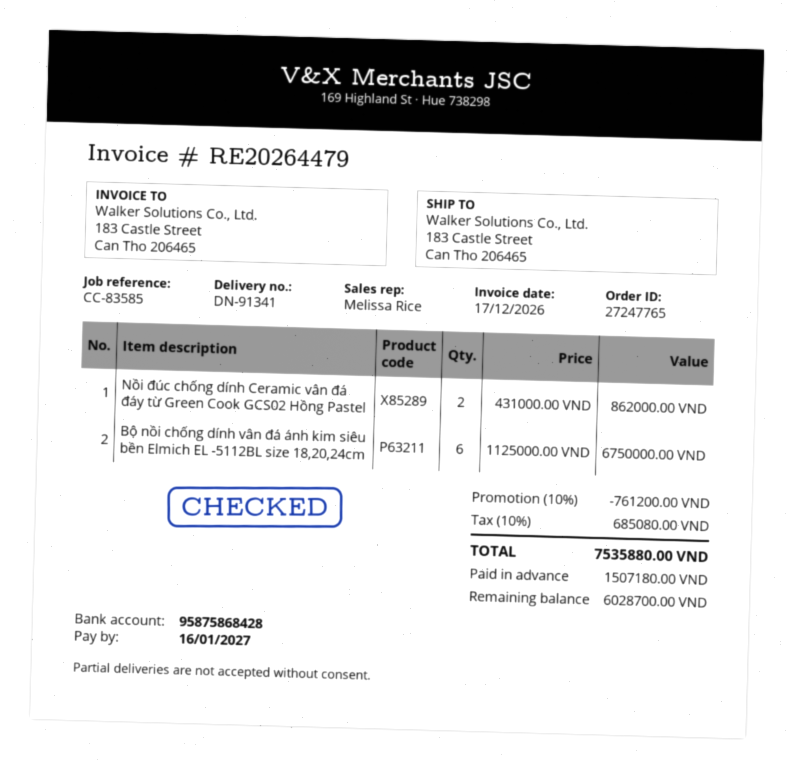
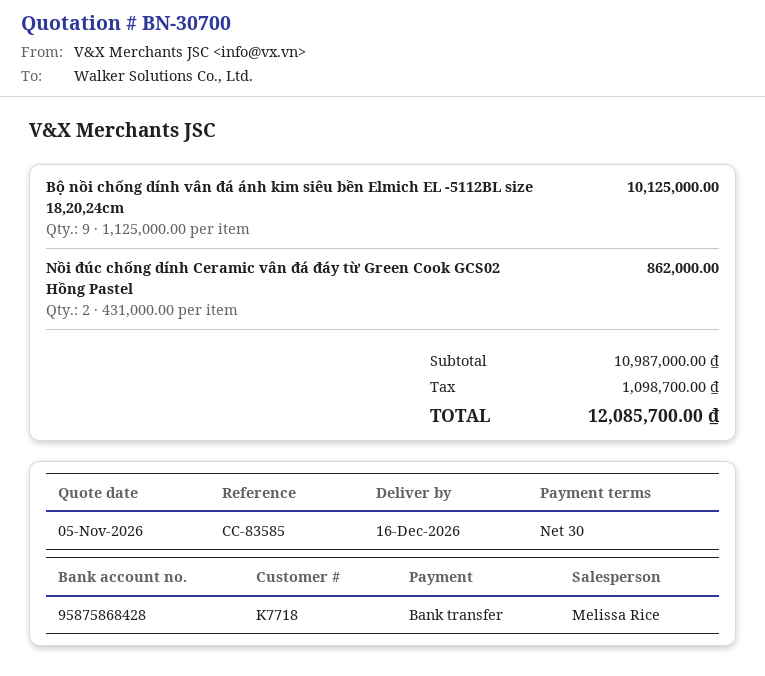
Bộ nồi chống dính vân đá ánh kim siêu bền Elmich EL -5112BL size 18,20,24cm: 6 x 1125000.00 = 6750000.00 -> 9 x 1125000.00 = 10125000.00
discount: 10% = 761200.00 -> none
tax: 685080.00 -> 1098700.00
total: 7535880.00 -> 12085700.00

